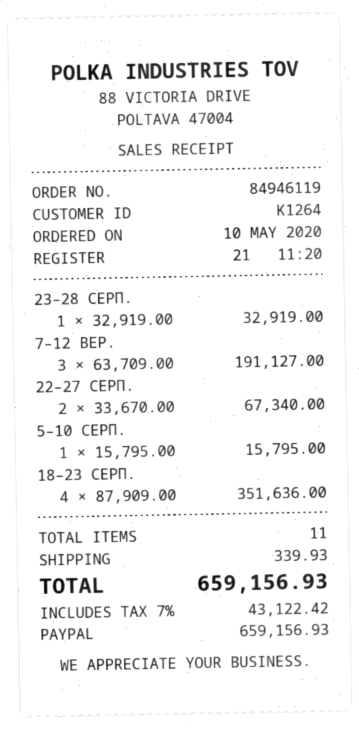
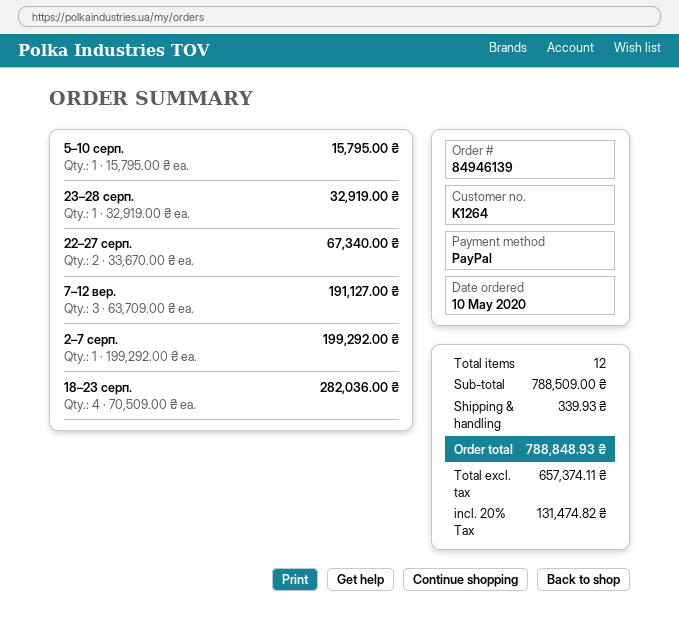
order number: 84946119 -> 84946139
18–23 СЕРП.: 4 x 87909.00 = 351636.00 -> 4 x 70509.00 = 282036.00
2–7 серп.: none -> 1 x 199292.00 = 199292.00
total quantity: 11 -> 12
tax: 7% = 43122.42 -> 20% = 131474.82
total: 659156.93 -> 788848.93

